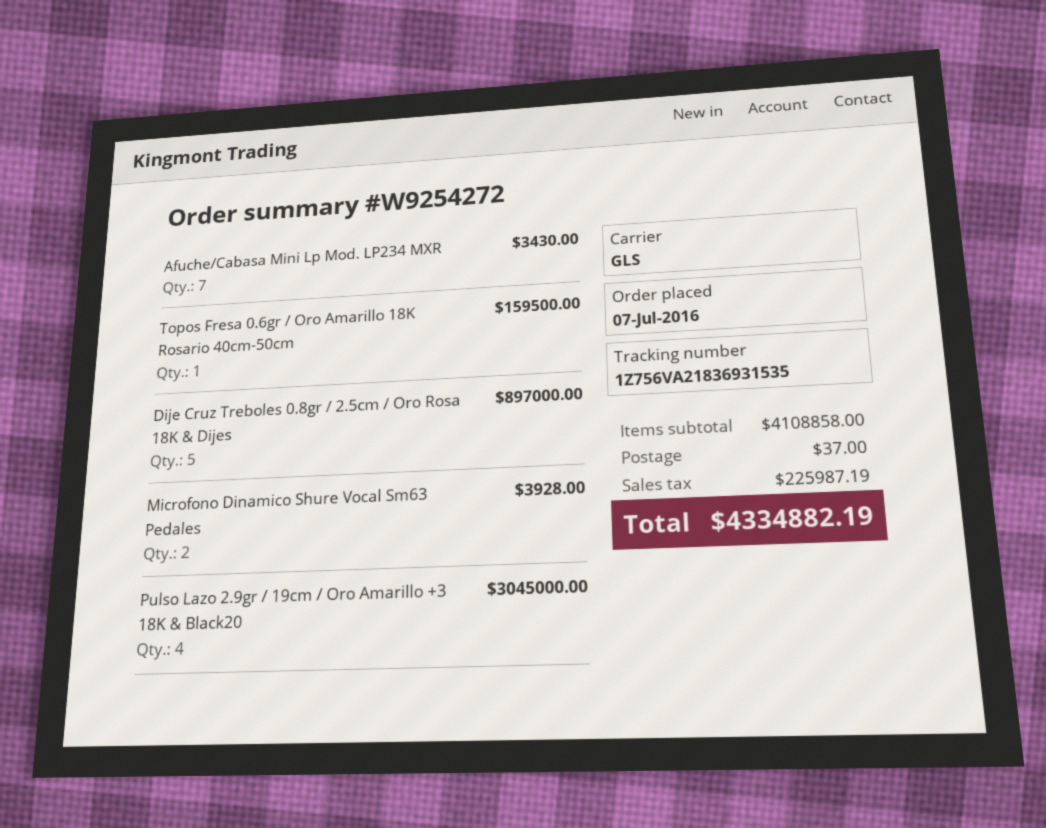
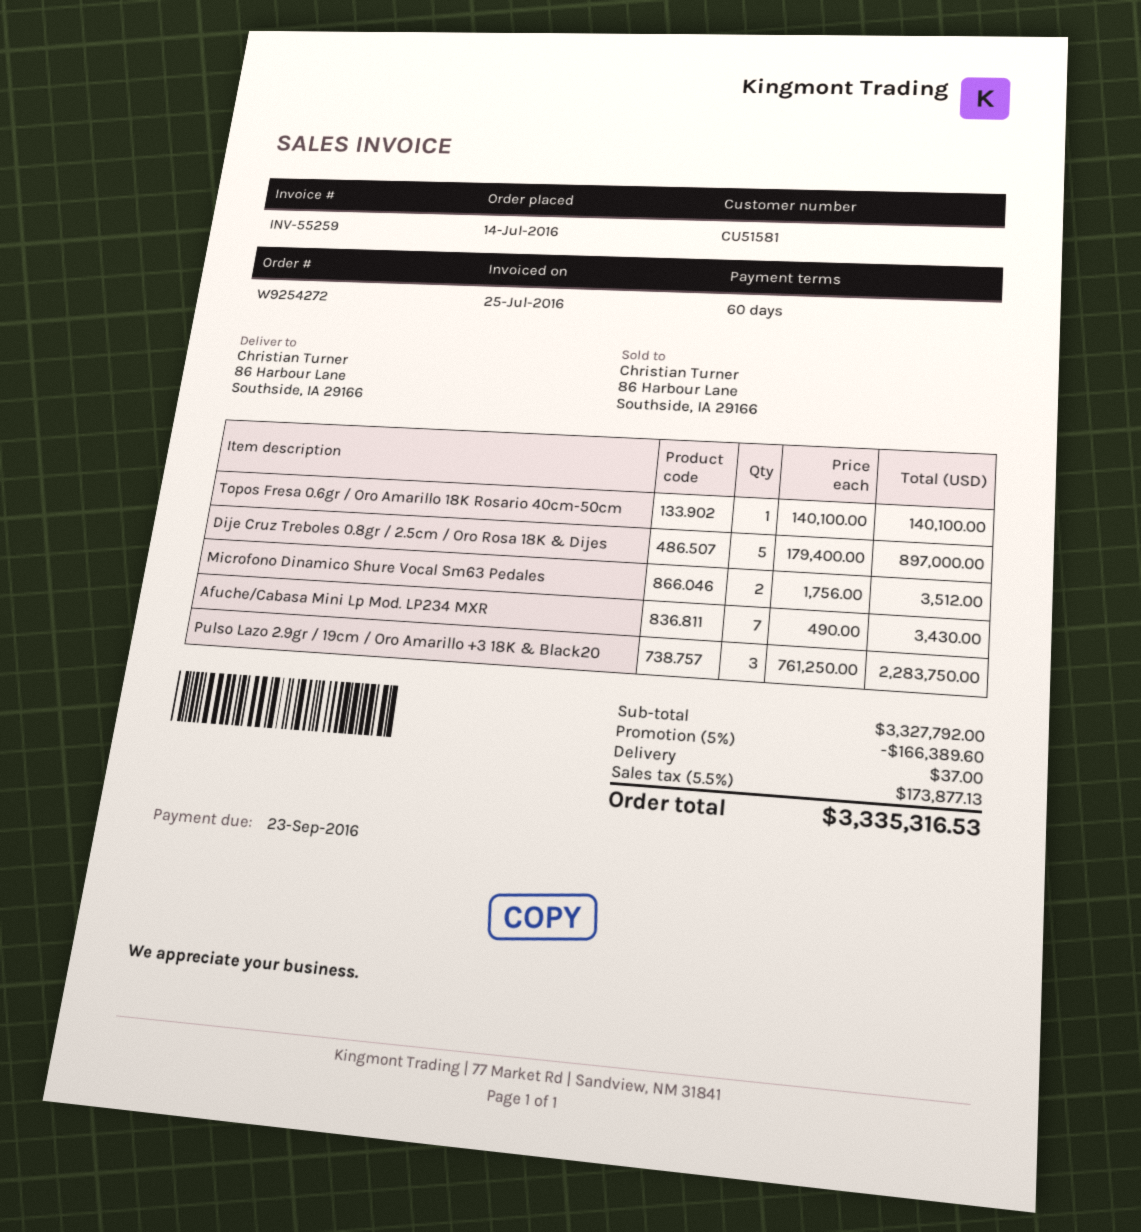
order date: 2016-07-07 -> 2016-07-14
Topos Fresa 0.6gr / Oro Amarillo 18K Rosario 40cm-50cm: 1 for 159500.00 -> 1 for 140100.00
Microfono Dinamico Shure Vocal Sm63 Pedales: 2 for 3928.00 -> 2 for 3512.00
Pulso Lazo 2.9gr / 19cm / Oro Amarillo +3 18K & Black20: 4 for 3045000.00 -> 3 for 2283750.00
subtotal: 4108858.00 -> 3327792.00
discount: none -> 5% = 166389.60
tax: 225987.19 -> 173877.13
total: 4334882.19 -> 3335316.53

